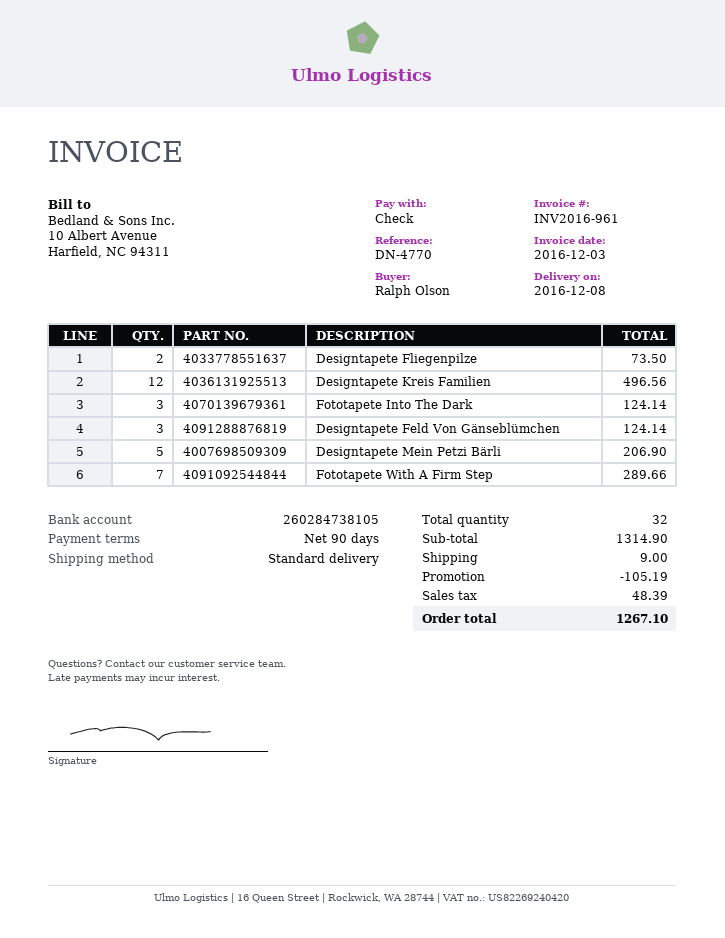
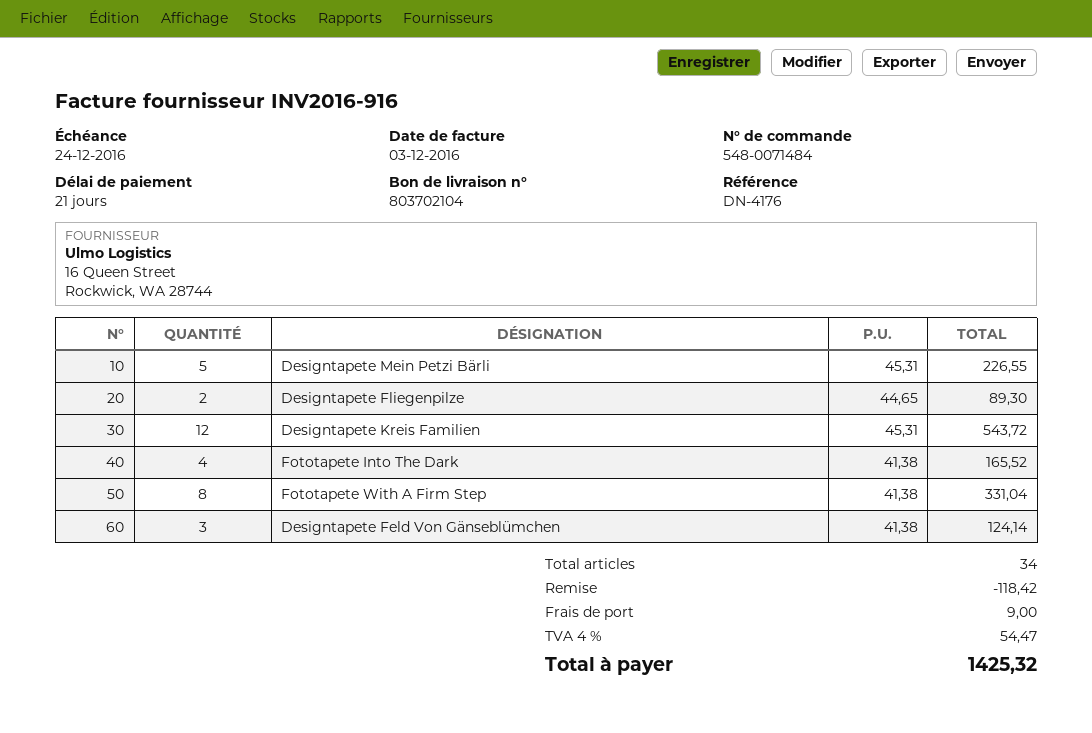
invoice number: INV2016-961 -> INV2016-916
payment terms: 90 days -> 21 days
reference: DN-4770 -> DN-4176
Designtapete Fliegenpilze: 2 for 73.50 -> 2 for 89.30
Designtapete Kreis Familien: 12 for 496.56 -> 12 for 543.72
Fototapete Into The Dark: 3 for 124.14 -> 4 for 165.52
Designtapete Mein Petzi Bärli: 5 for 206.90 -> 5 for 226.55
Fototapete With A Firm Step: 7 for 289.66 -> 8 for 331.04
total quantity: 32 -> 34
discount: 105.19 -> 118.42
tax: 48.39 -> 54.47
total: 1267.10 -> 1425.32

